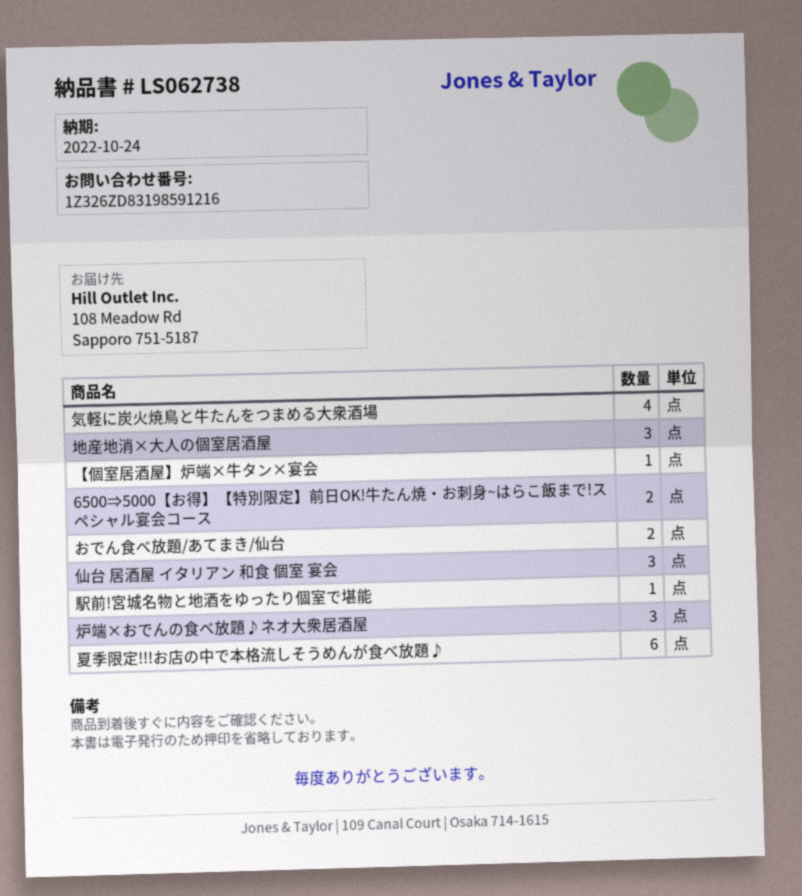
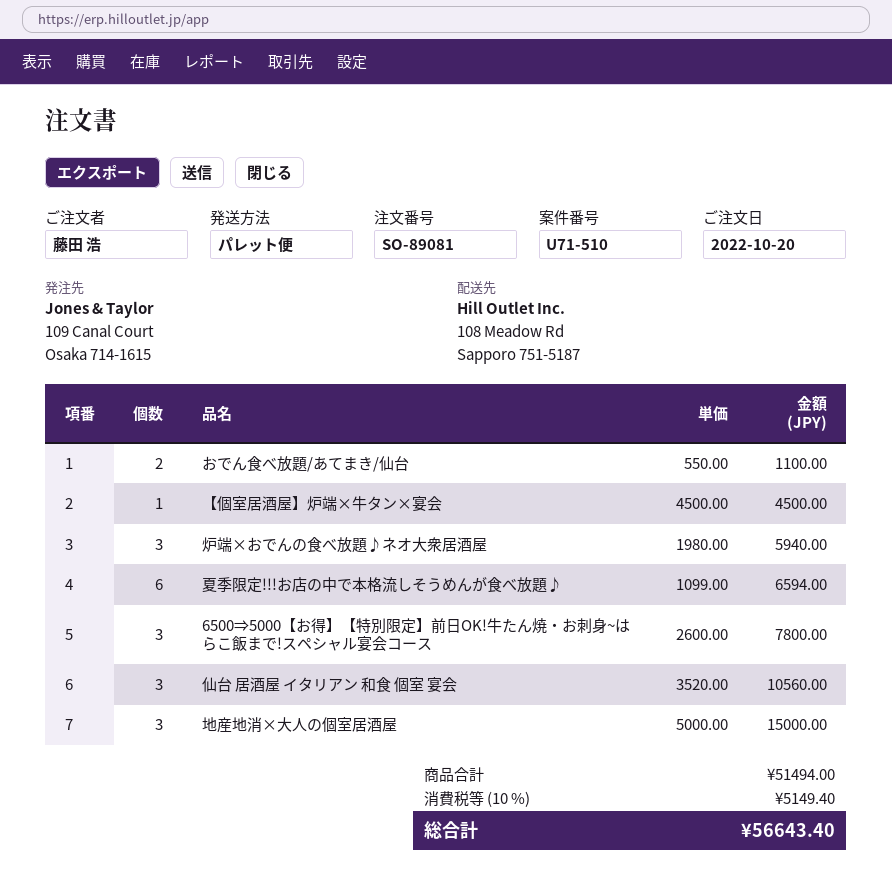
気軽に炭火焼鳥と牛たんをつまめる大衆酒場: 4 -> none
6500⇒5000【お得】【特別限定】前日OK!牛たん焼・お刺身~はらこ飯まで!スペシャル宴会コース: 2 -> 3
駅前!宮城名物と地酒をゆったり個室で堪能: 1 -> none

